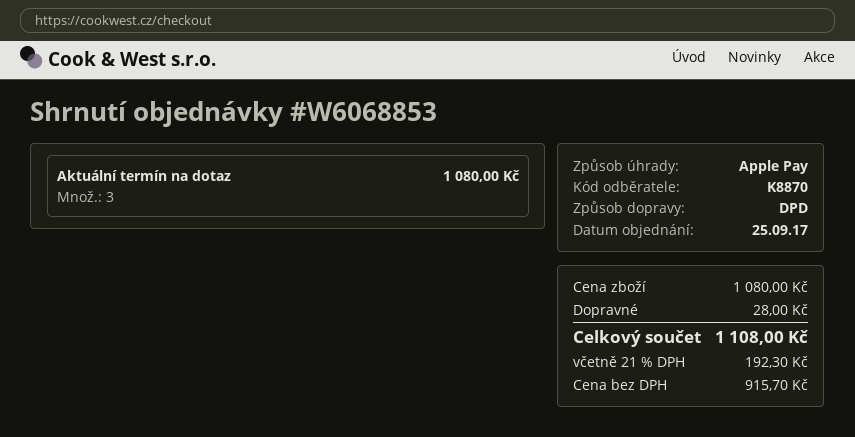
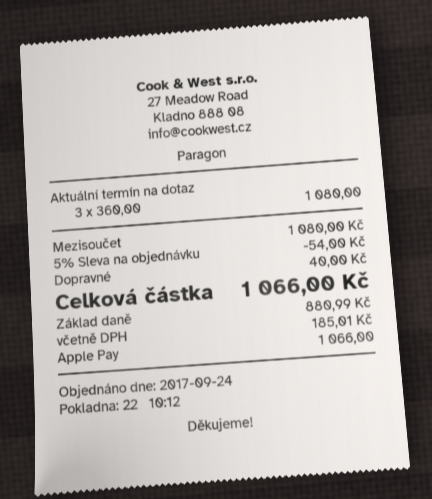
order date: 2017-09-25 -> 2017-09-24
discount: none -> 5% = 54.00
shipping: 28.00 -> 40.00
net: 915.70 -> 880.99
tax: 192.30 -> 185.01
total: 1108.00 -> 1066.00

